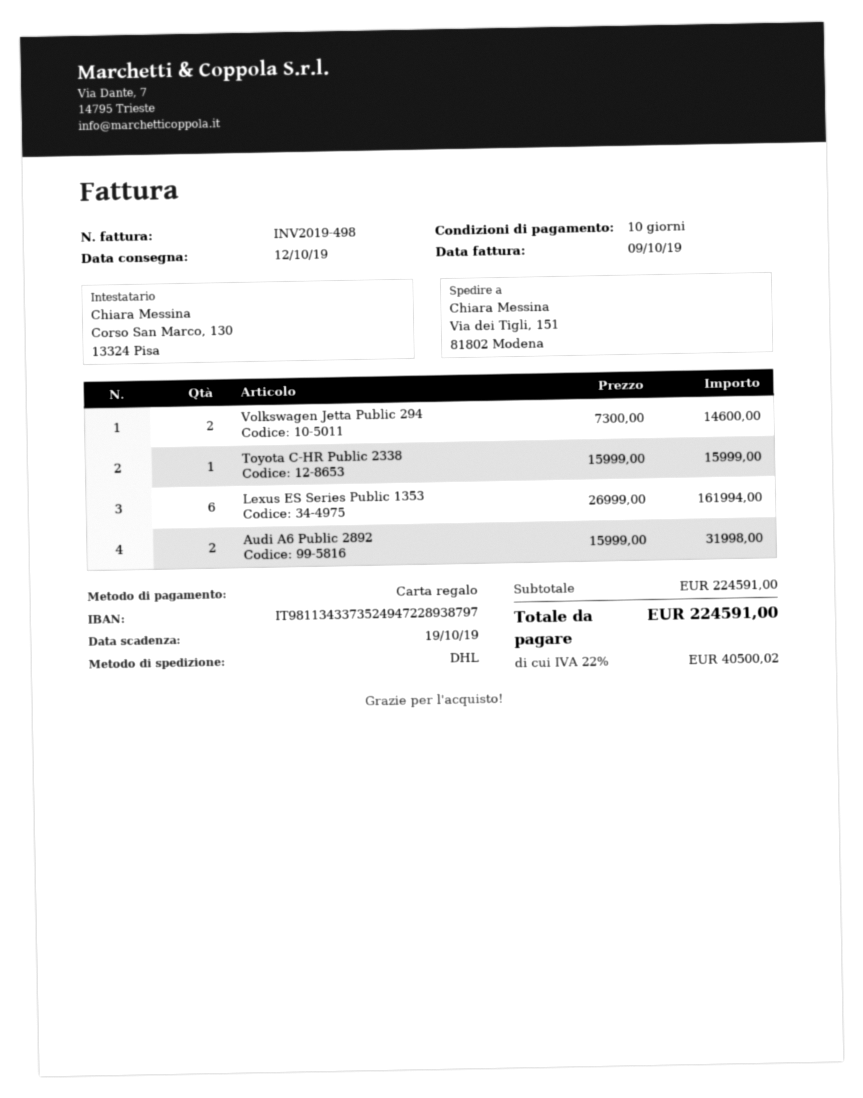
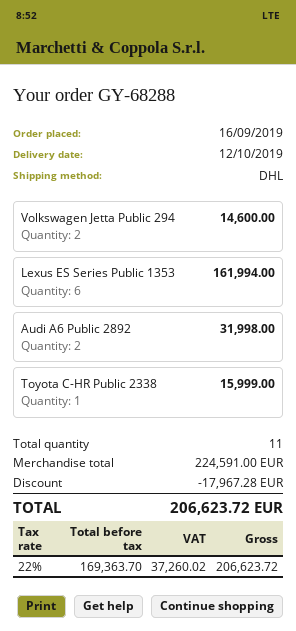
discount: none -> 17967.28
tax: 22% = 40500.02 -> 22% = 37260.02
total: 224591.00 -> 206623.72

